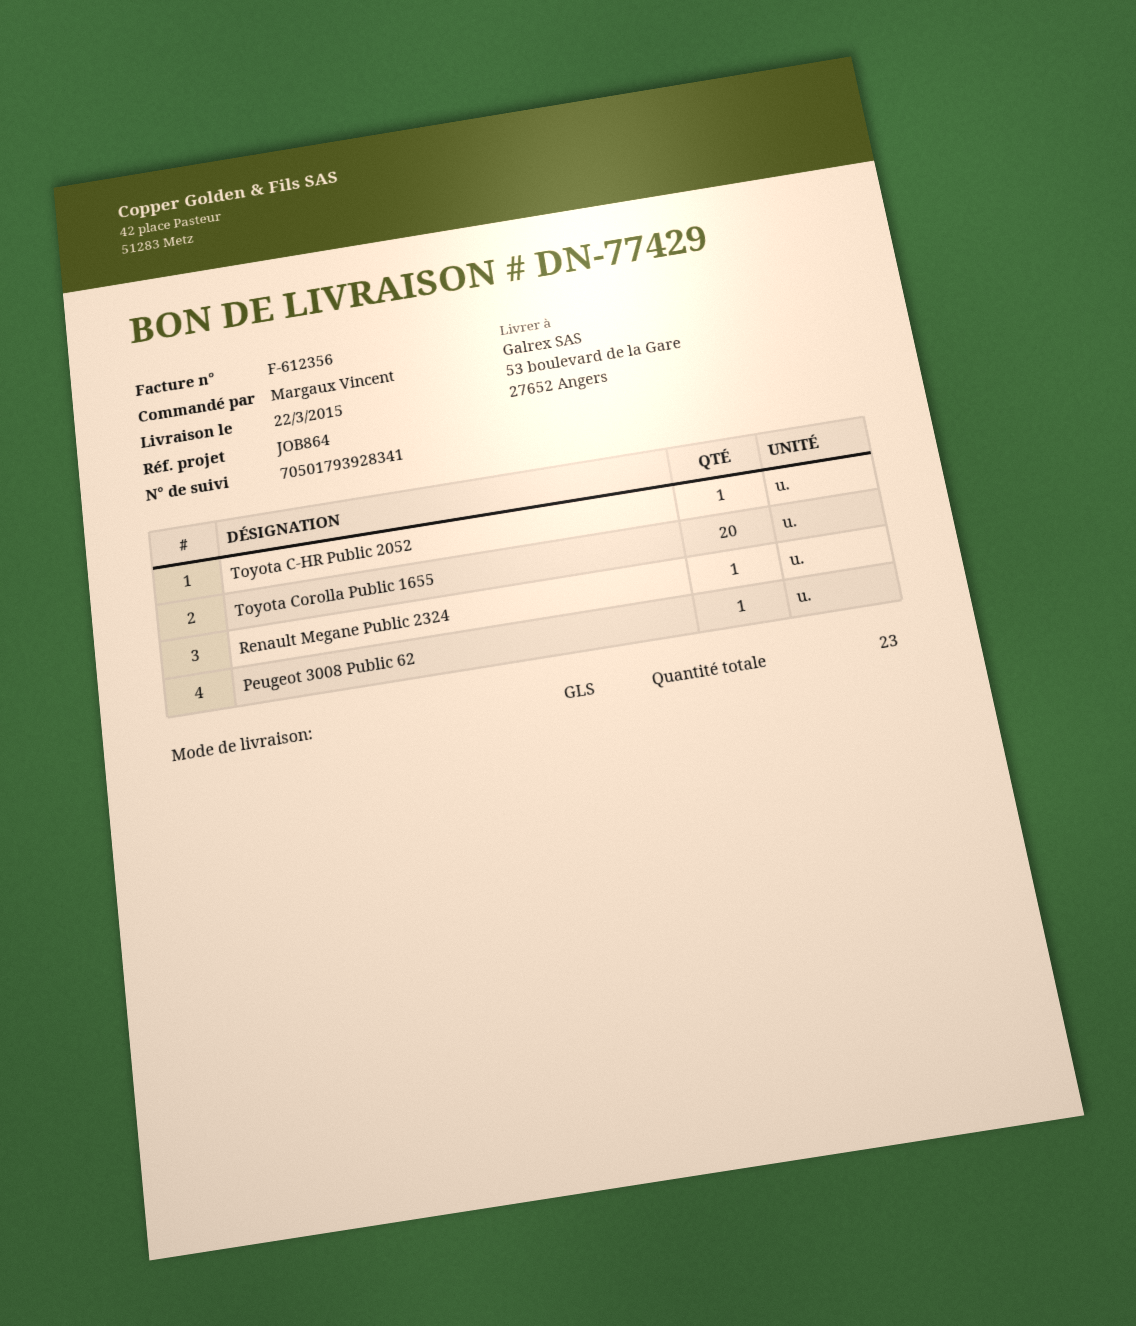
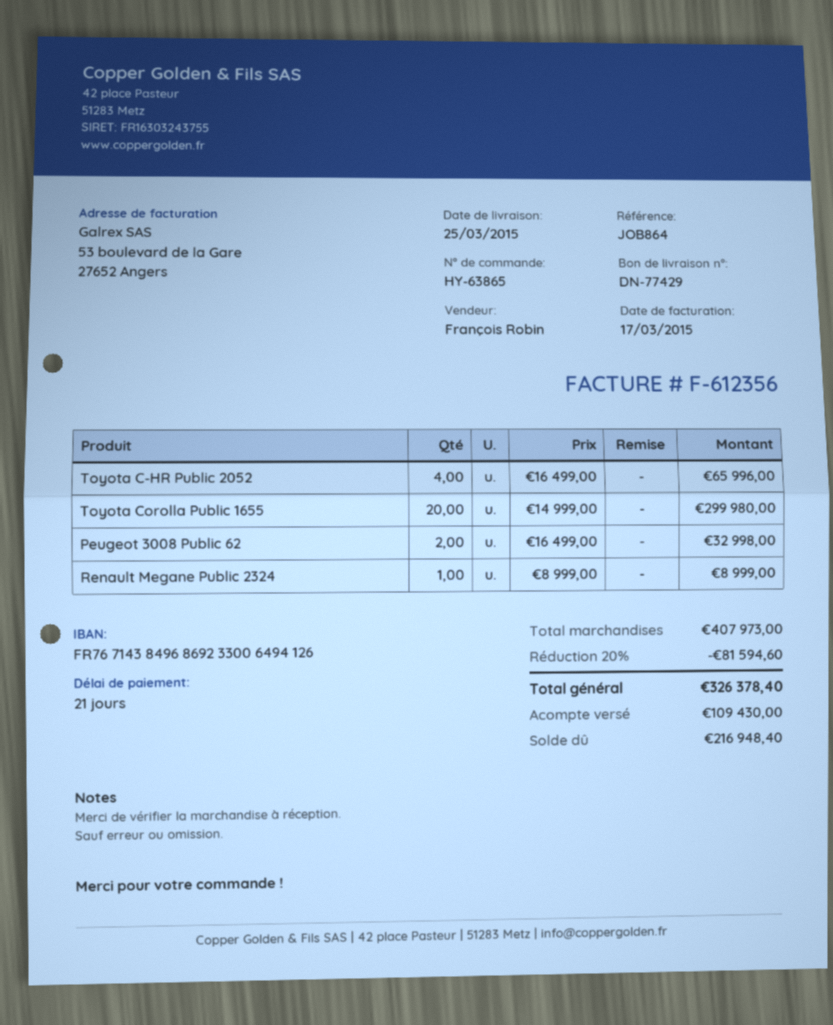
delivery date: 2015-03-22 -> 2015-03-25
Toyota C-HR Public 2052: 1 -> 4
Peugeot 3008 Public 62: 1 -> 2

